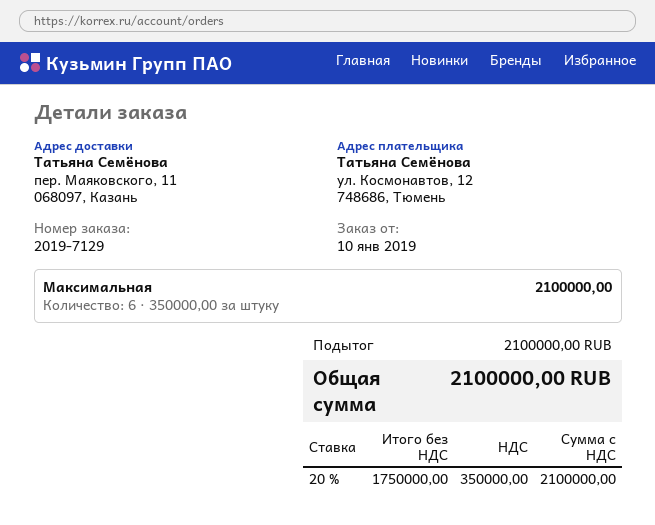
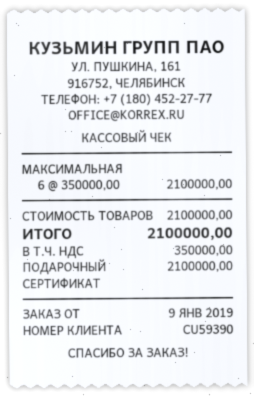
order date: 2019-01-10 -> 2019-01-09

